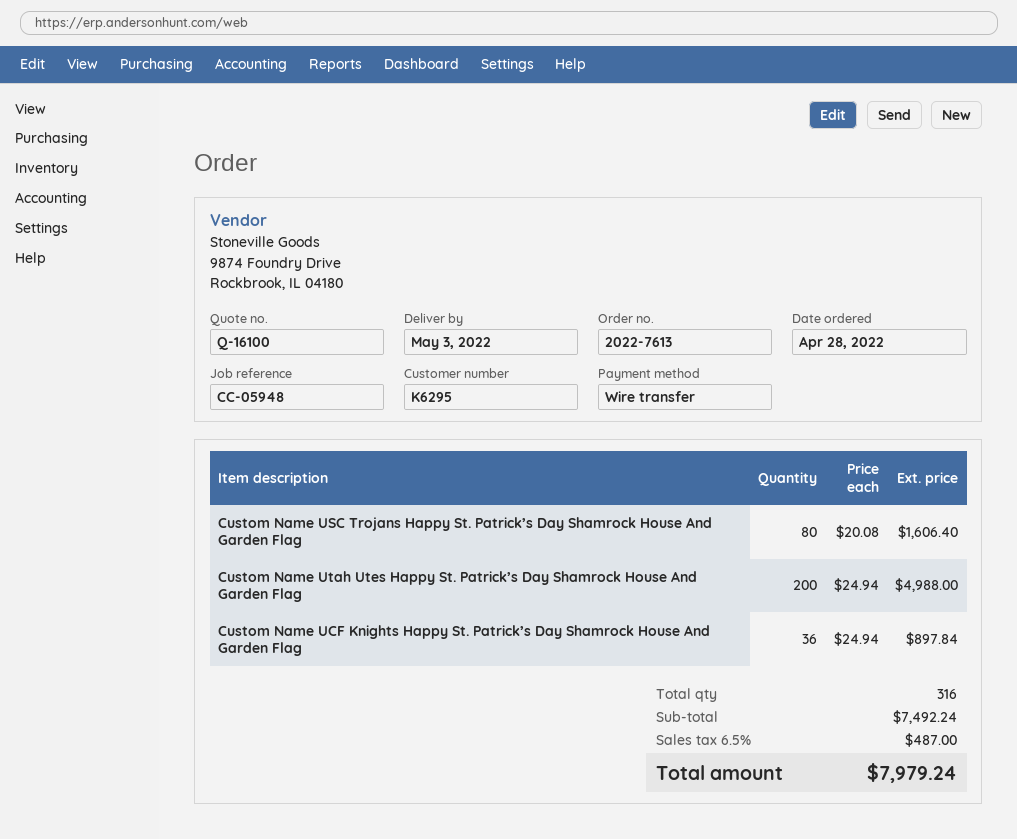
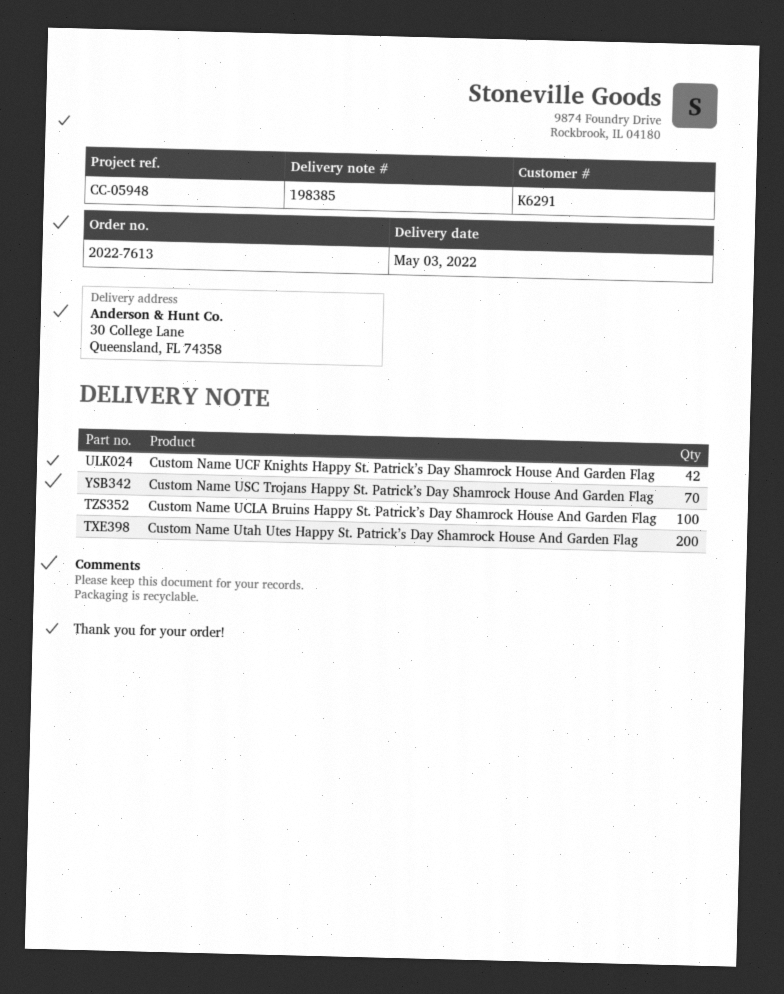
customer number: K6295 -> K6291
Custom Name USC Trojans Happy St. Patrick’s Day Shamrock House And Garden Flag: 80 -> 70
Custom Name UCF Knights Happy St. Patrick’s Day Shamrock House And Garden Flag: 36 -> 42
Custom Name UCLA Bruins Happy St. Patrick’s Day Shamrock House And Garden Flag: none -> 100

